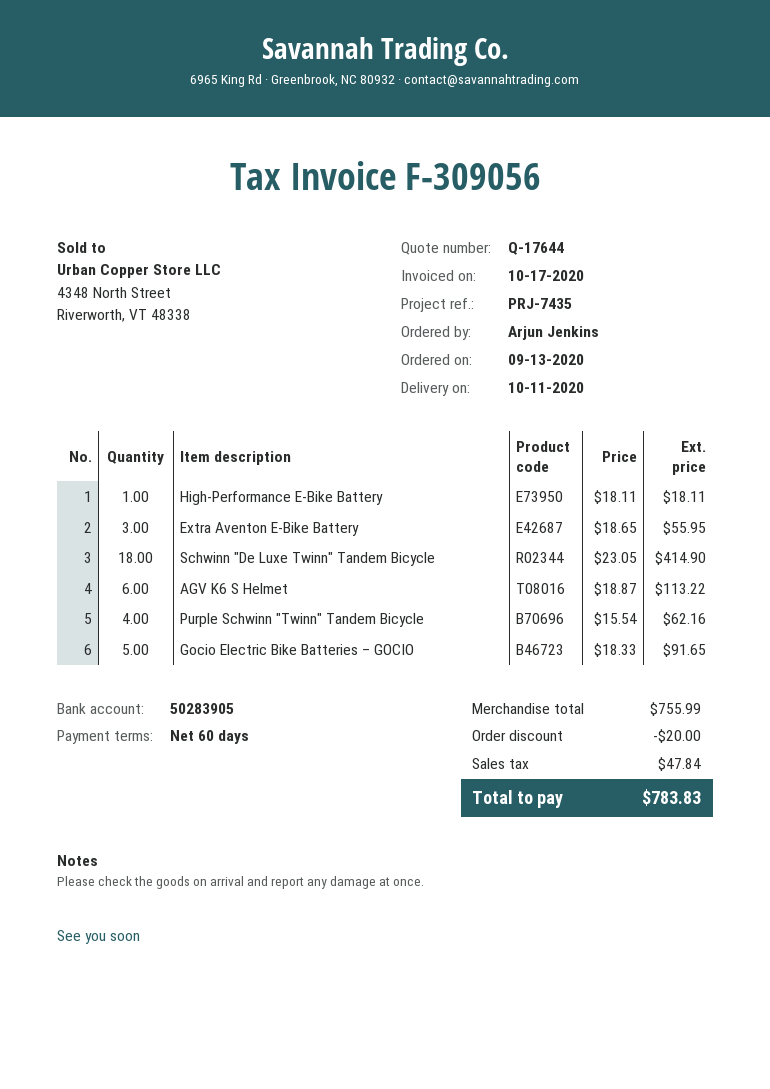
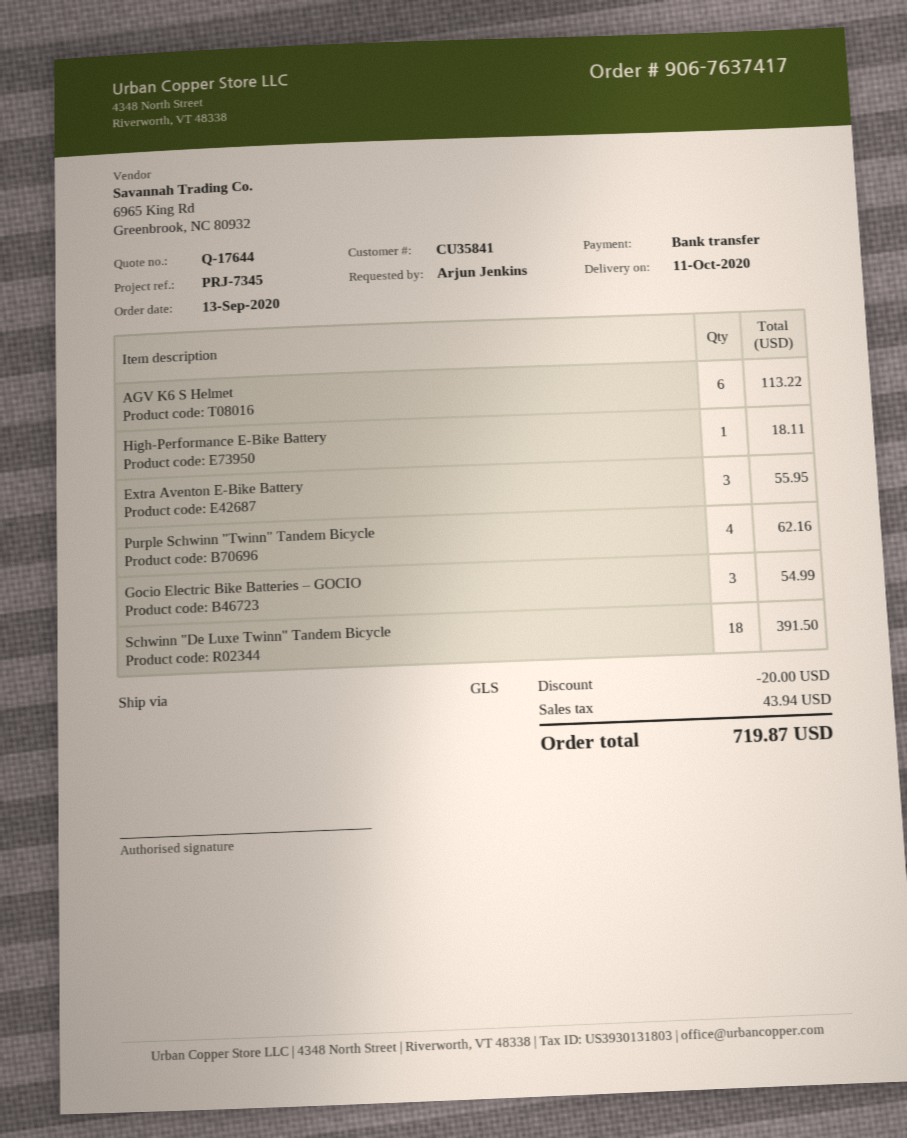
reference: PRJ-7435 -> PRJ-7345
Schwinn "De Luxe Twinn" Tandem Bicycle: 18 for 414.90 -> 18 for 391.50
Gocio Electric Bike Batteries – GOCIO: 5 for 91.65 -> 3 for 54.99
tax: 47.84 -> 43.94
total: 783.83 -> 719.87

